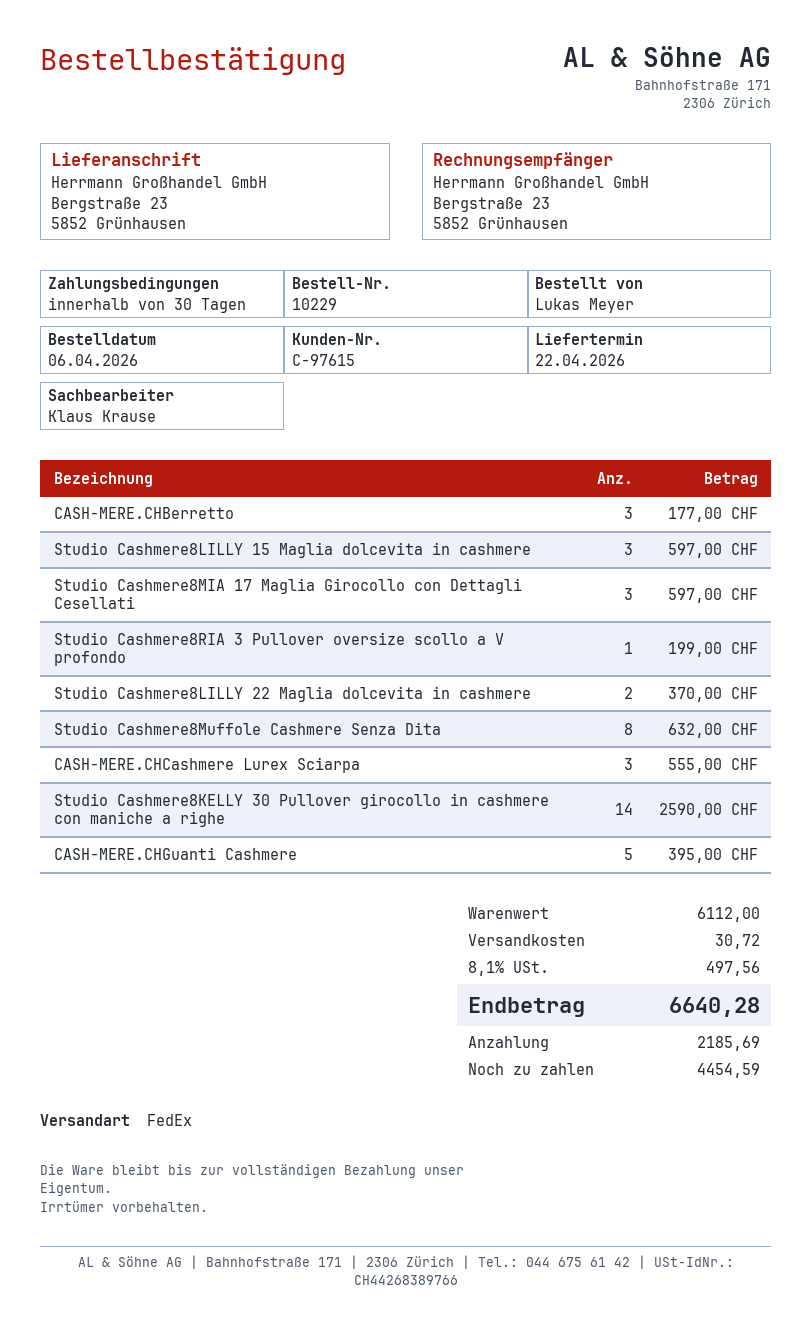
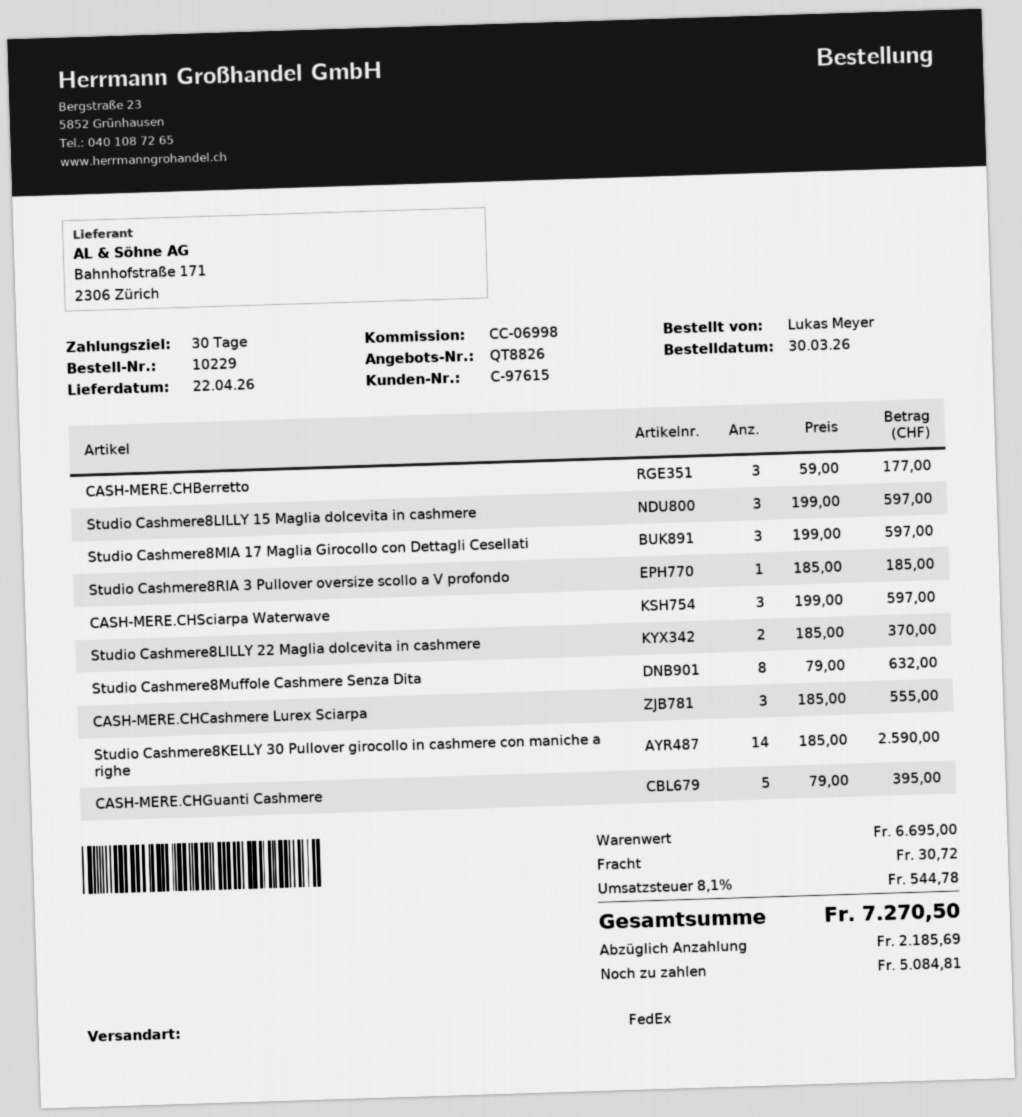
order date: 2026-04-06 -> 2026-03-30
Studio Cashmere8RIA 3 Pullover oversize scollo a V profondo: 1 for 199.00 -> 1 for 185.00
CASH-MERE.CHSciarpa Waterwave: none -> 3 for 597.00
subtotal: 6112.00 -> 6695.00
tax: 8.1% = 497.56 -> 8.1% = 544.78
total: 6640.28 -> 7270.50
balance: 4454.59 -> 5084.81

